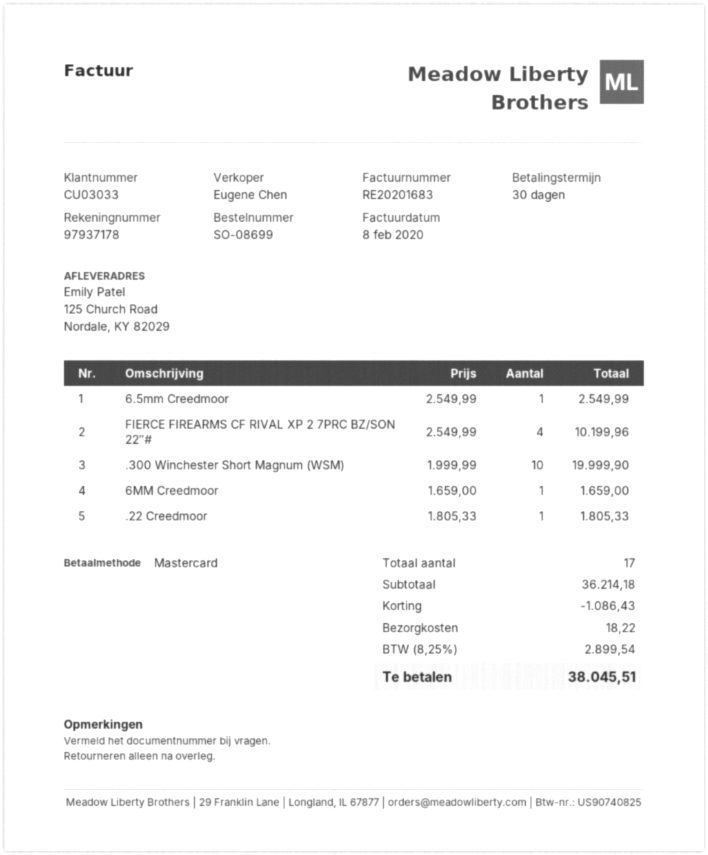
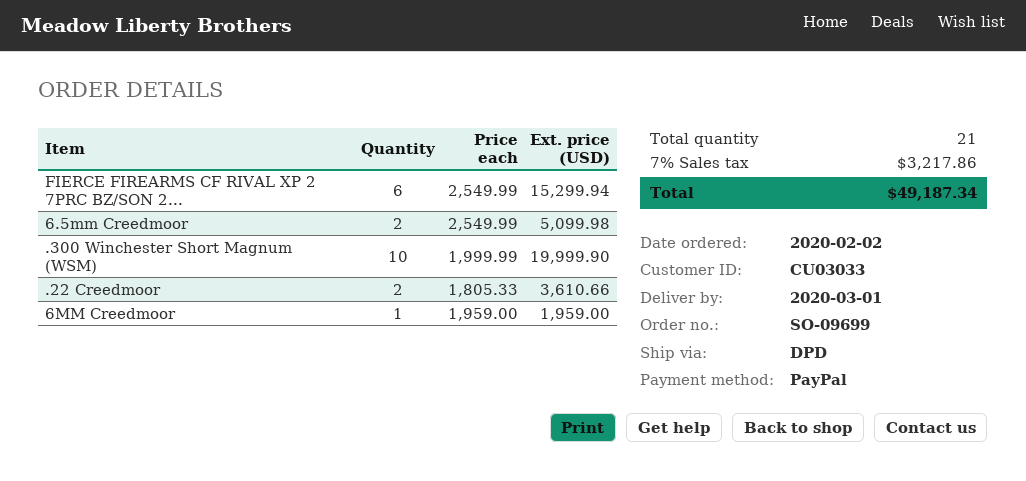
order number: SO-08699 -> SO-09699
payment method: Mastercard -> PayPal
6.5mm Creedmoor: 1 x 2549.99 = 2549.99 -> 2 x 2549.99 = 5099.98
FIERCE FIREARMS CF RIVAL XP 2 7PRC BZ/SON 22″#: 4 x 2549.99 = 10199.96 -> 6 x 2549.99 = 15299.94
6MM Creedmoor: 1 x 1659.00 = 1659.00 -> 1 x 1959.00 = 1959.00
.22 Creedmoor: 1 x 1805.33 = 1805.33 -> 2 x 1805.33 = 3610.66
total quantity: 17 -> 21
discount: 1086.43 -> none
shipping: 18.22 -> none
tax: 8.25% = 2899.54 -> 7% = 3217.86
total: 38045.51 -> 49187.34

